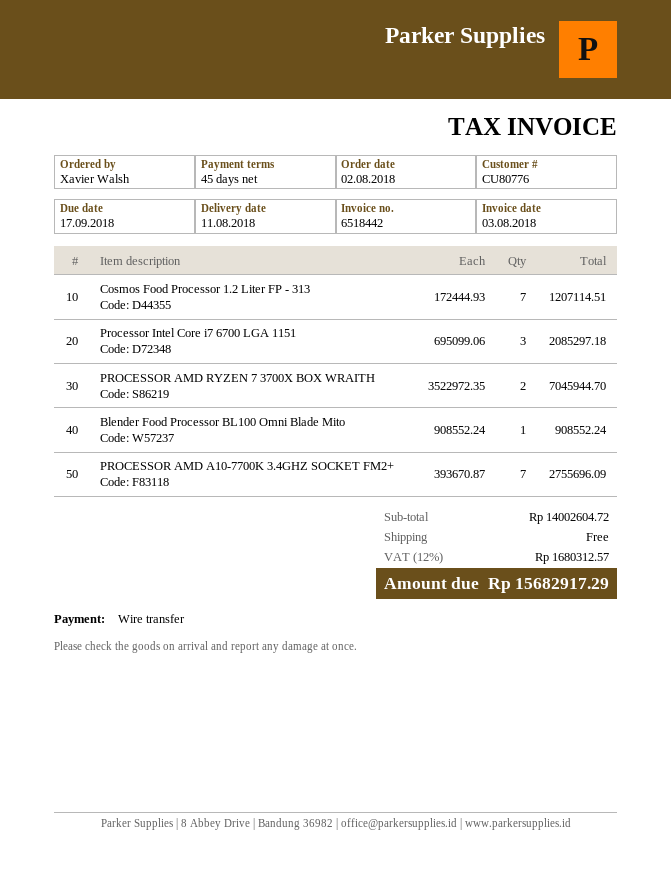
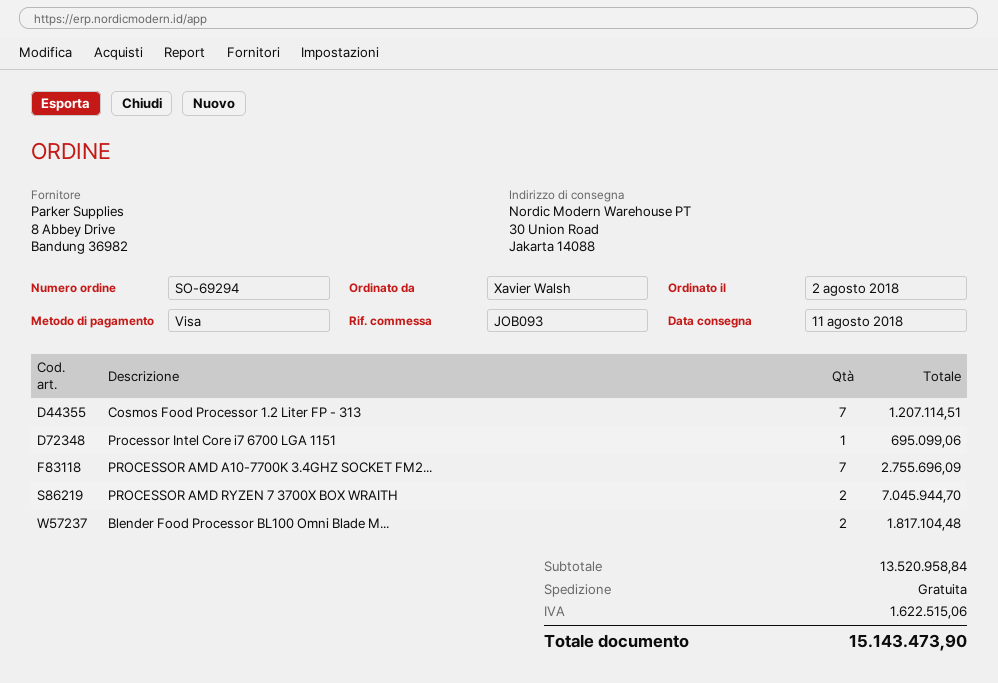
payment method: bank transfer -> Visa
Processor Intel Core i7 6700 LGA 1151: 3 for 2085297.18 -> 1 for 695099.06
Blender Food Processor BL100 Omni Blade Mito: 1 for 908552.24 -> 2 for 1817104.48
subtotal: 14002604.72 -> 13520958.84
tax: 1680312.57 -> 1622515.06
total: 15682917.29 -> 15143473.90

